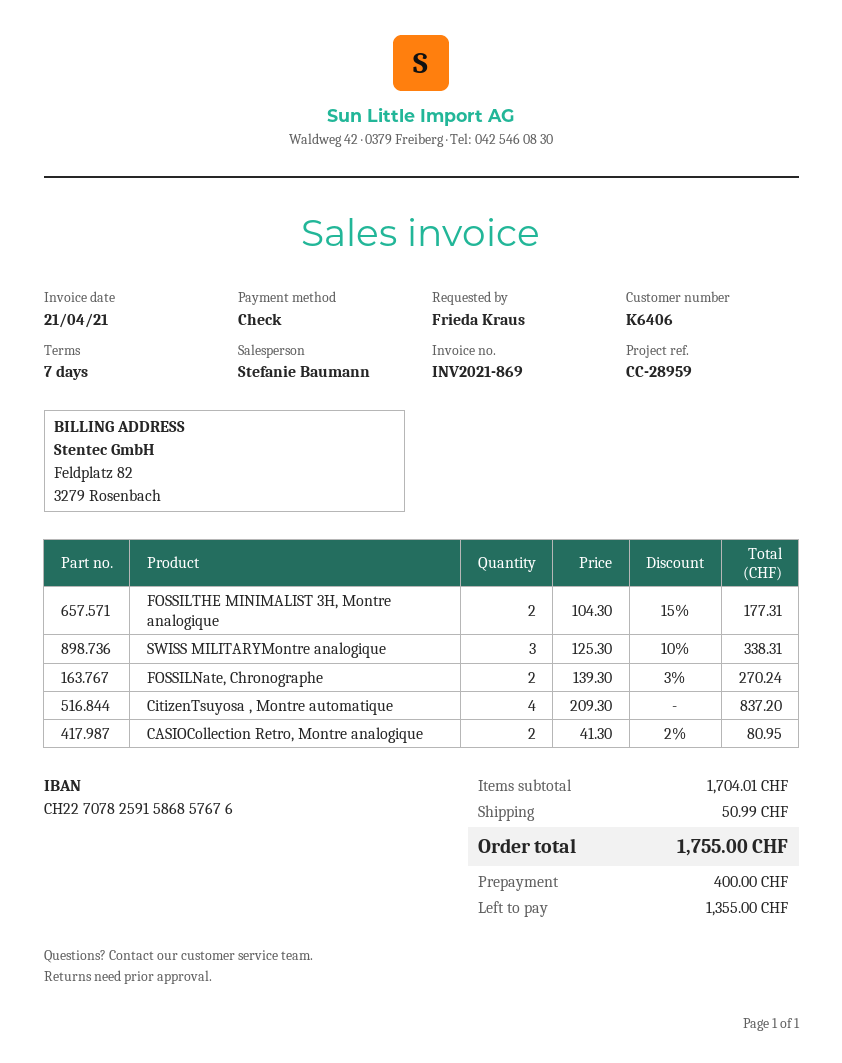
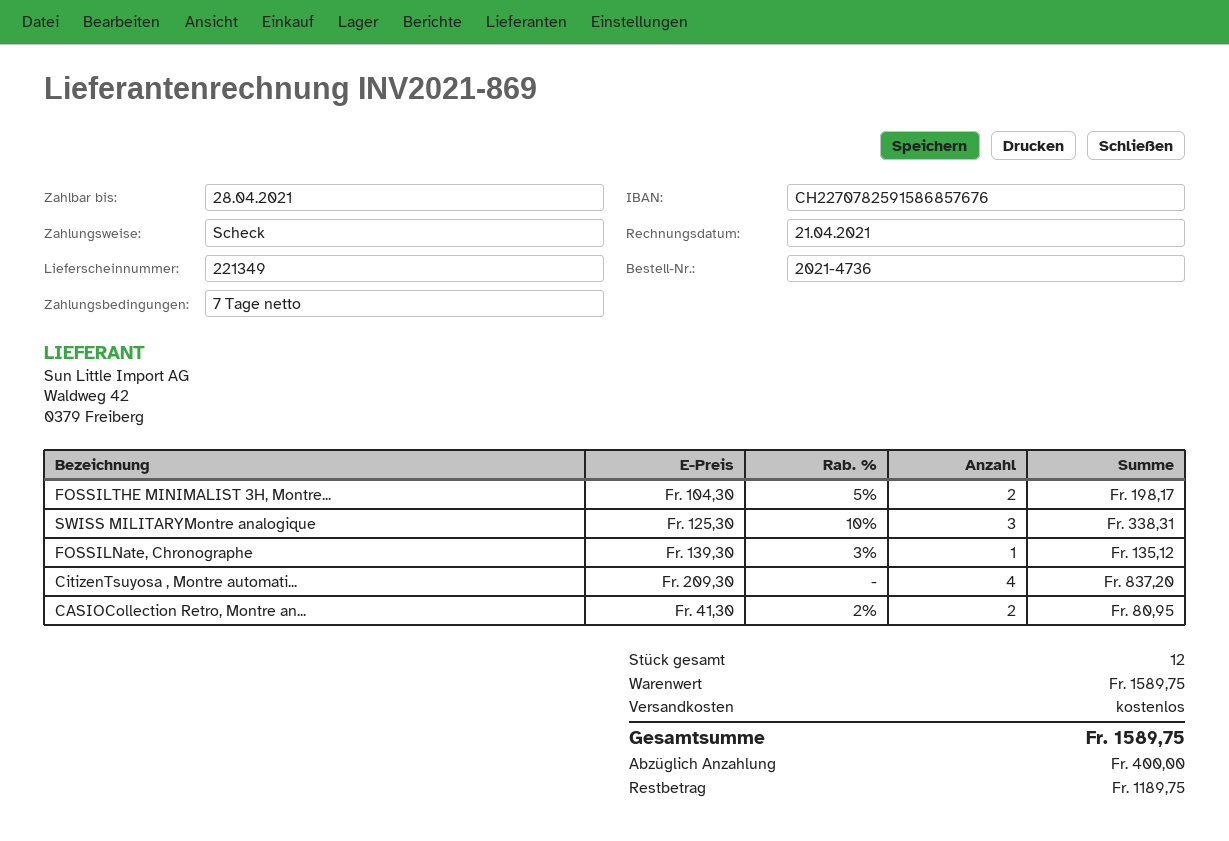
FOSSILTHE MINIMALIST 3H, Montre analogique: 2 x 104.30 - 15% = 177.31 -> 2 x 104.30 - 5% = 198.17
FOSSILNate, Chronographe: 2 x 139.30 - 3% = 270.24 -> 1 x 139.30 - 3% = 135.12
subtotal: 1704.01 -> 1589.75
shipping: 50.99 -> 0.00
total: 1755.00 -> 1589.75
balance: 1355.00 -> 1189.75

